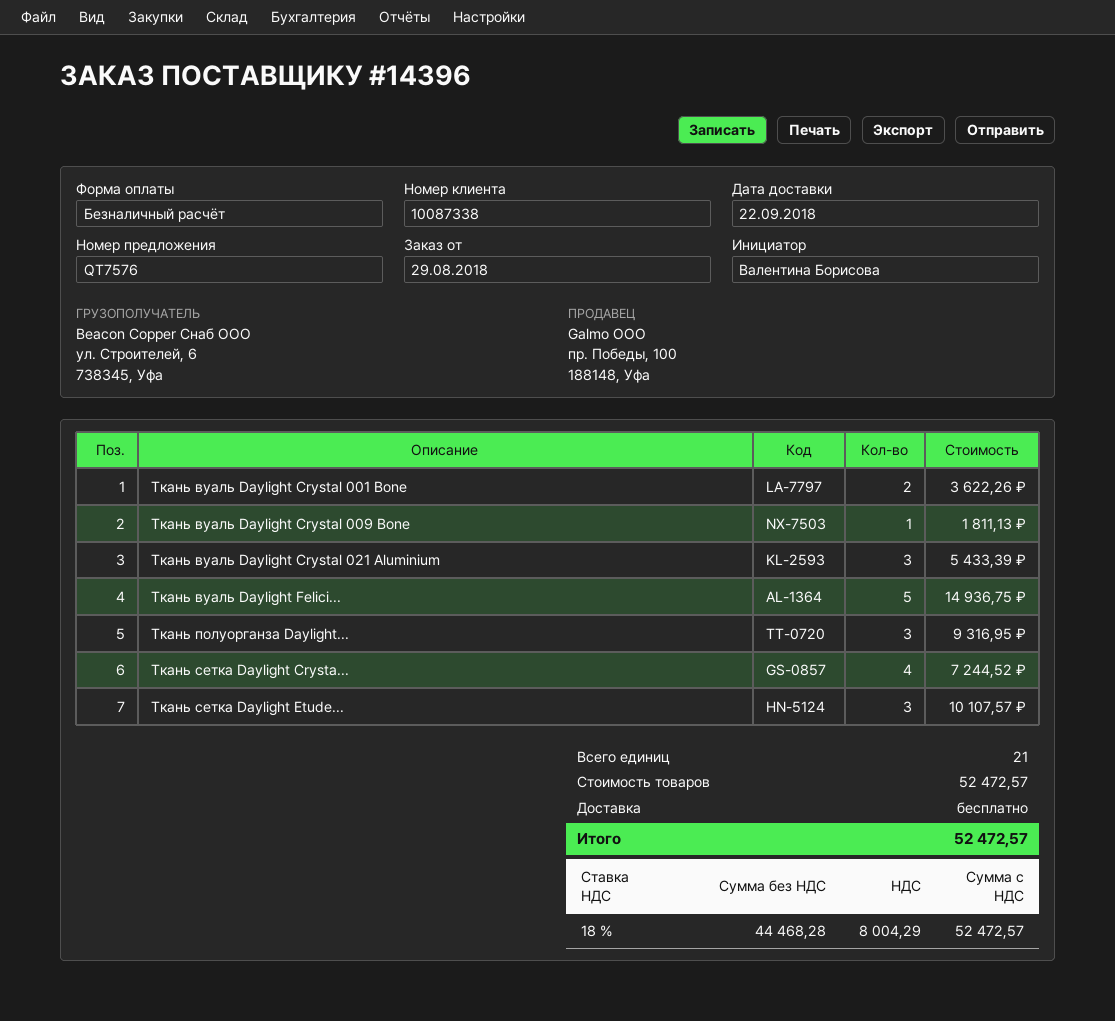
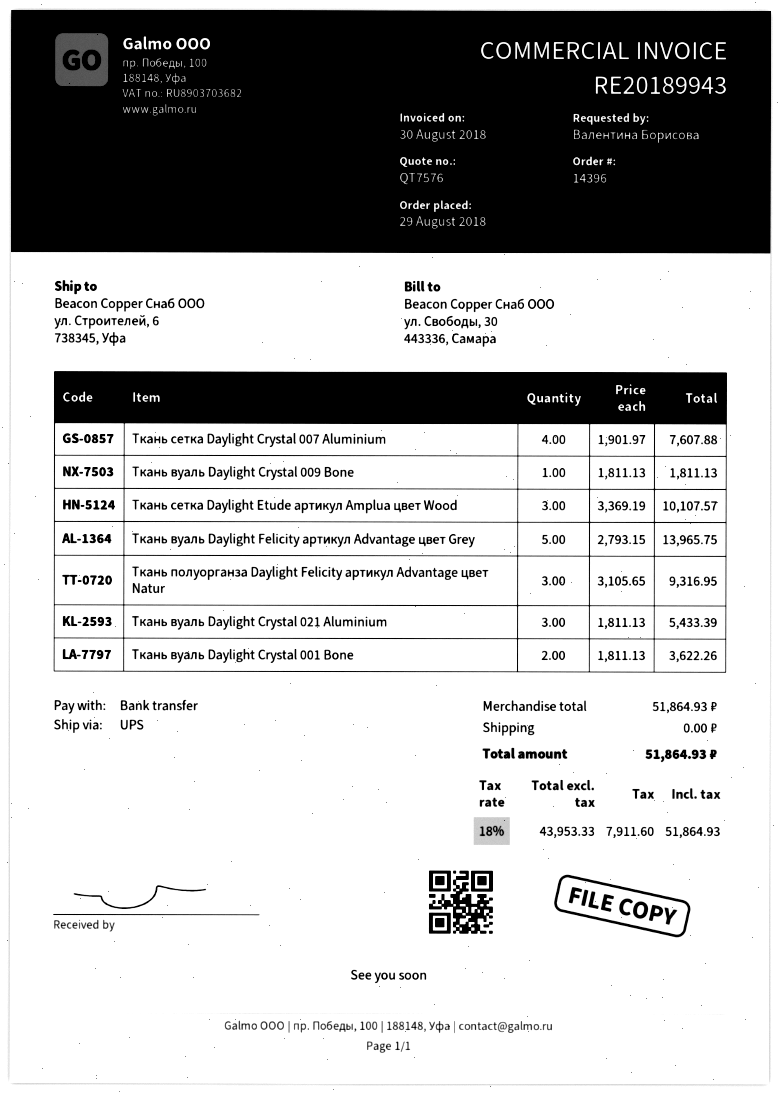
Ткань вуаль Daylight Felici...: 5 for 14936.75 -> 5 for 13965.75
Ткань сетка Daylight Crysta...: 4 for 7244.52 -> 4 for 7607.88
subtotal: 52472.57 -> 51864.93
net: 44468.28 -> 43953.33
tax: 18% = 8004.29 -> 18% = 7911.60
total: 52472.57 -> 51864.93

